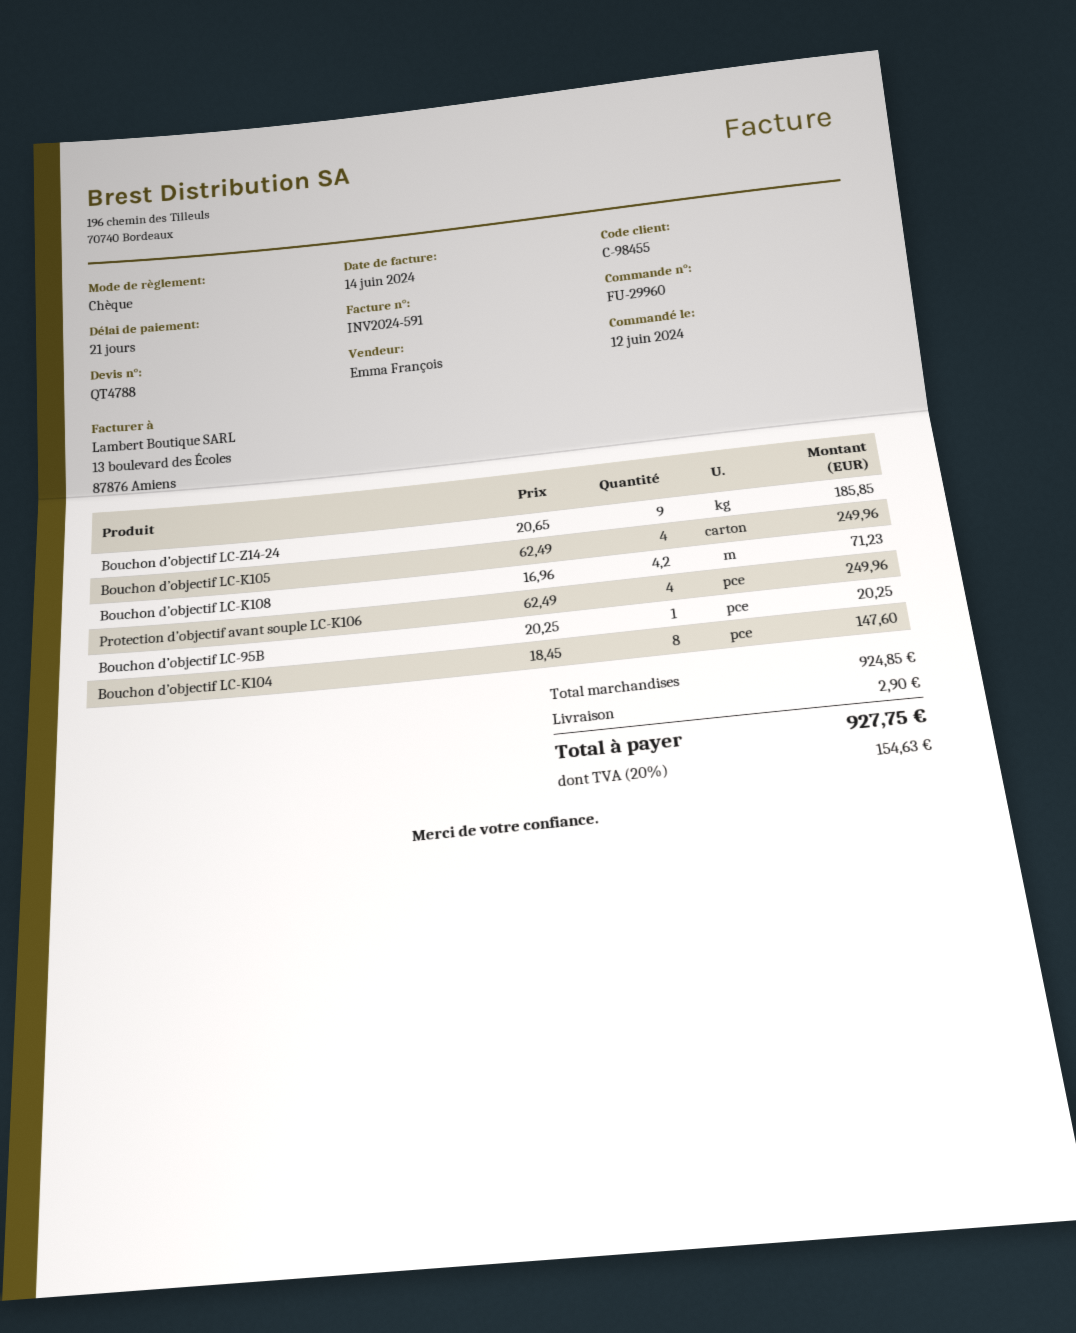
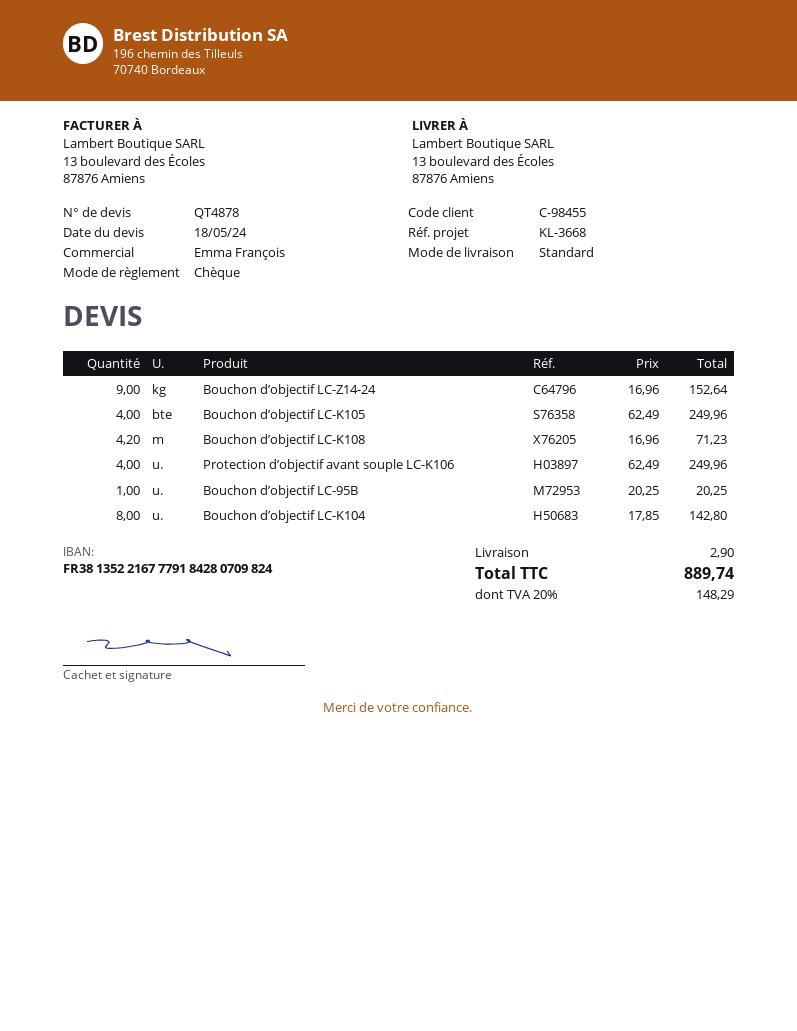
quote number: QT4788 -> QT4878
Bouchon d’objectif LC-Z14-24: 9 x 20.65 = 185.85 -> 9 x 16.96 = 152.64
Bouchon d’objectif LC-K104: 8 x 18.45 = 147.60 -> 8 x 17.85 = 142.80
tax: 20% = 154.63 -> 20% = 148.29
total: 927.75 -> 889.74

